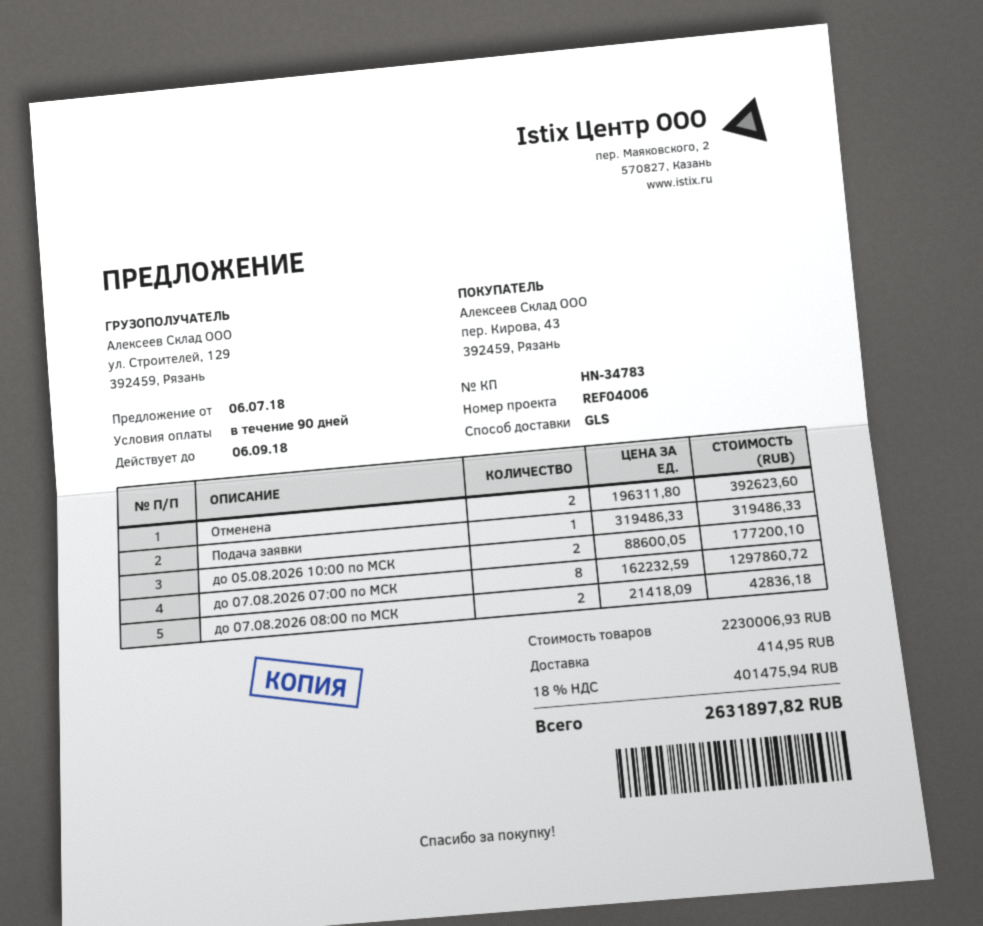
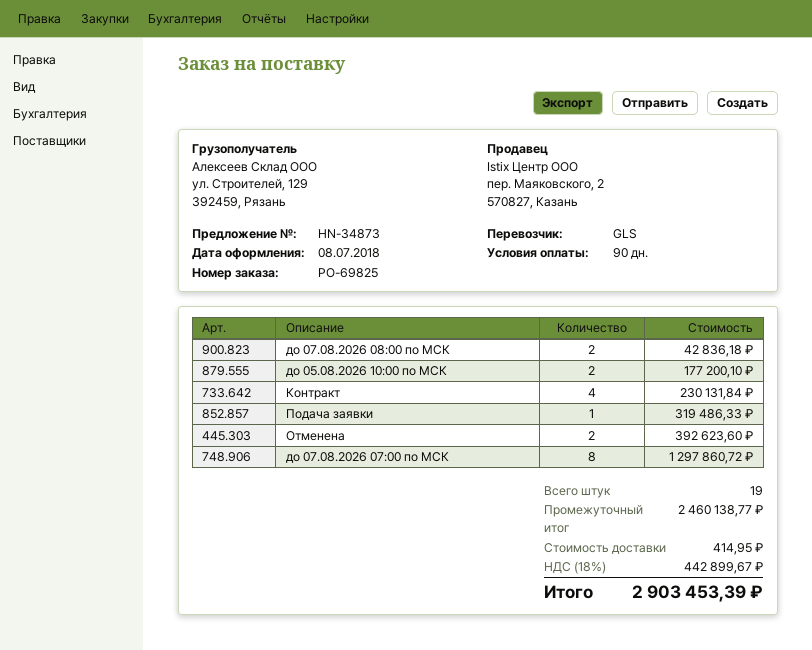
quote number: HN-34783 -> HN-34873
Контракт: none -> 4 for 230131.84
subtotal: 2230006.93 -> 2460138.77
tax: 18% = 401475.94 -> 18% = 442899.67
total: 2631897.82 -> 2903453.39

